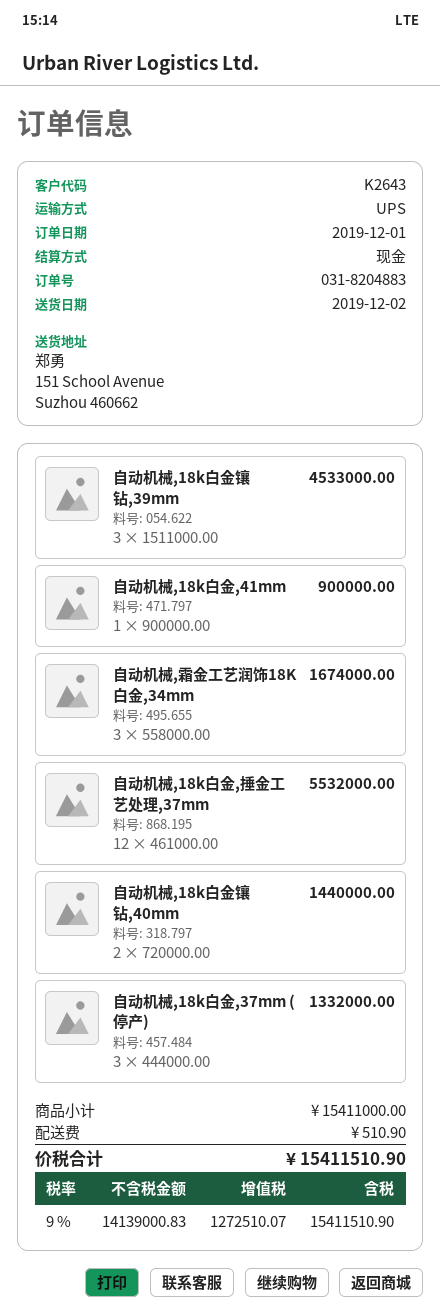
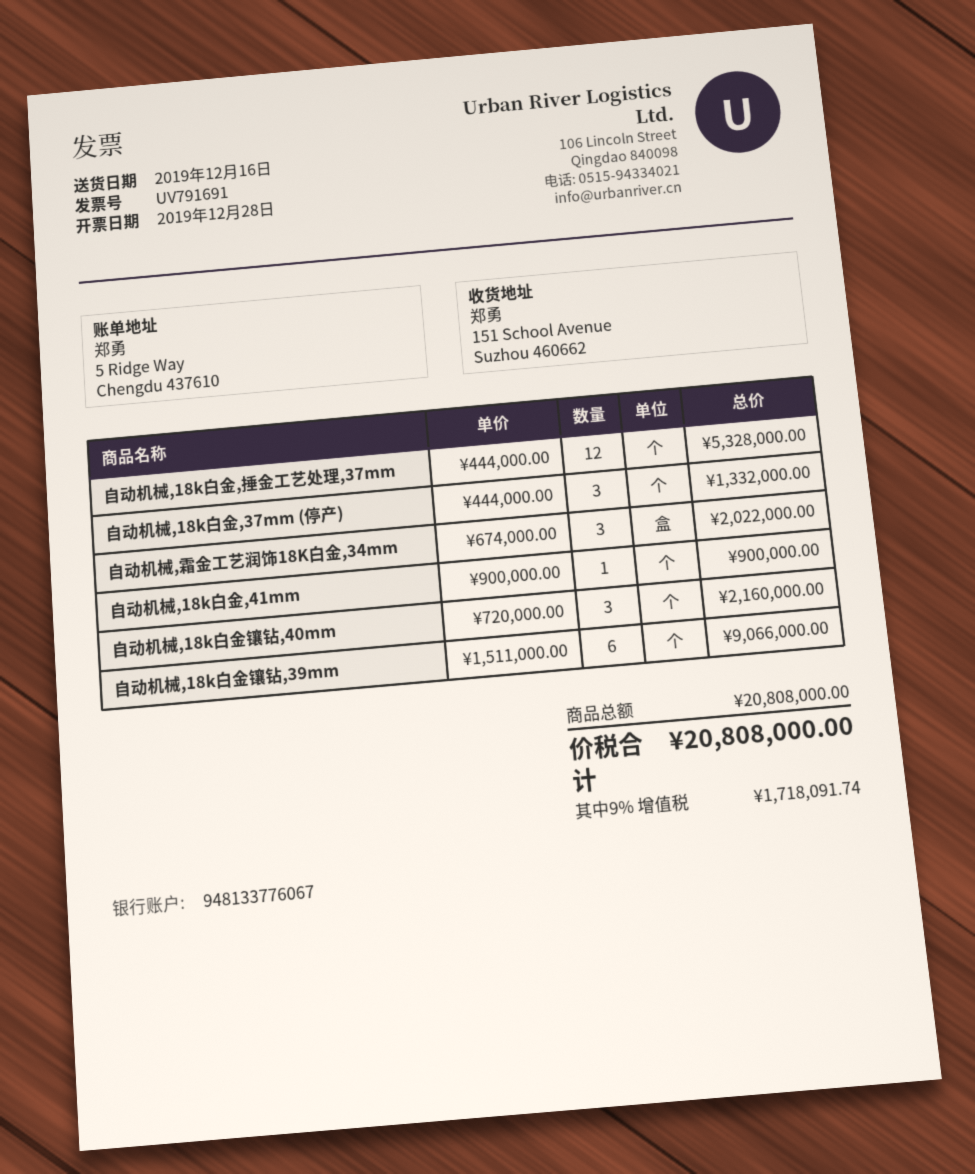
delivery date: 2019-12-02 -> 2019-12-16
自动机械,18k白金镶钻,39mm: 3 x 1511000.00 = 4533000.00 -> 6 x 1511000.00 = 9066000.00
自动机械,霜金工艺润饰18K白金,34mm: 3 x 558000.00 = 1674000.00 -> 3 x 674000.00 = 2022000.00
自动机械,18k白金,捶金工艺处理,37mm: 12 x 461000.00 = 5532000.00 -> 12 x 444000.00 = 5328000.00
自动机械,18k白金镶钻,40mm: 2 x 720000.00 = 1440000.00 -> 3 x 720000.00 = 2160000.00
subtotal: 15411000.00 -> 20808000.00
shipping: 510.90 -> none
tax: 9% = 1272510.07 -> 9% = 1718091.74
total: 15411510.90 -> 20808000.00

